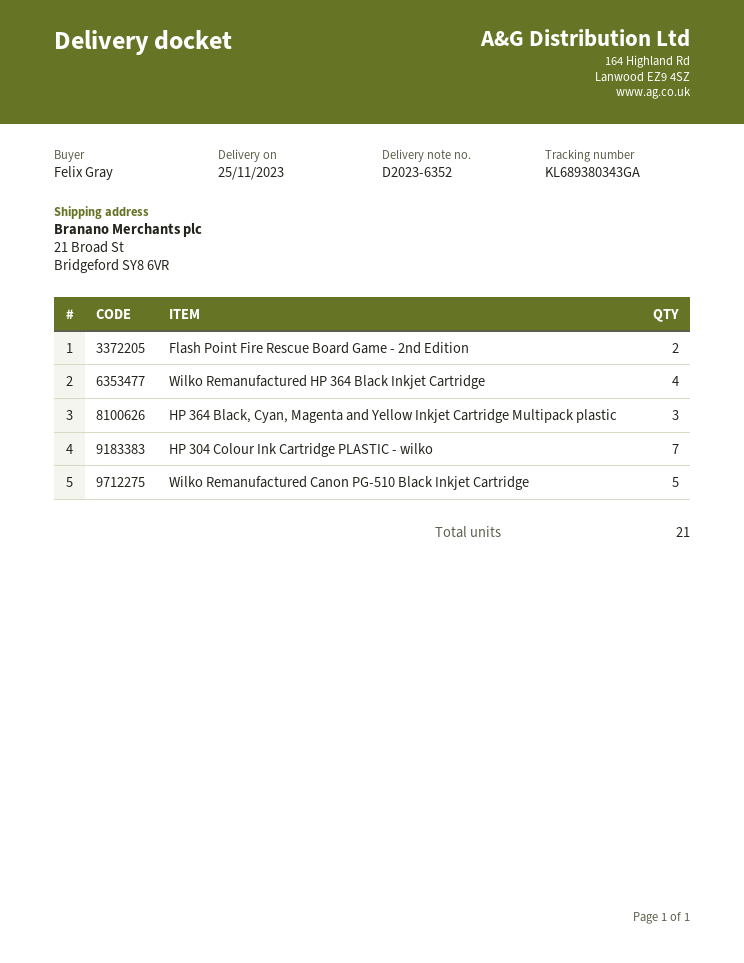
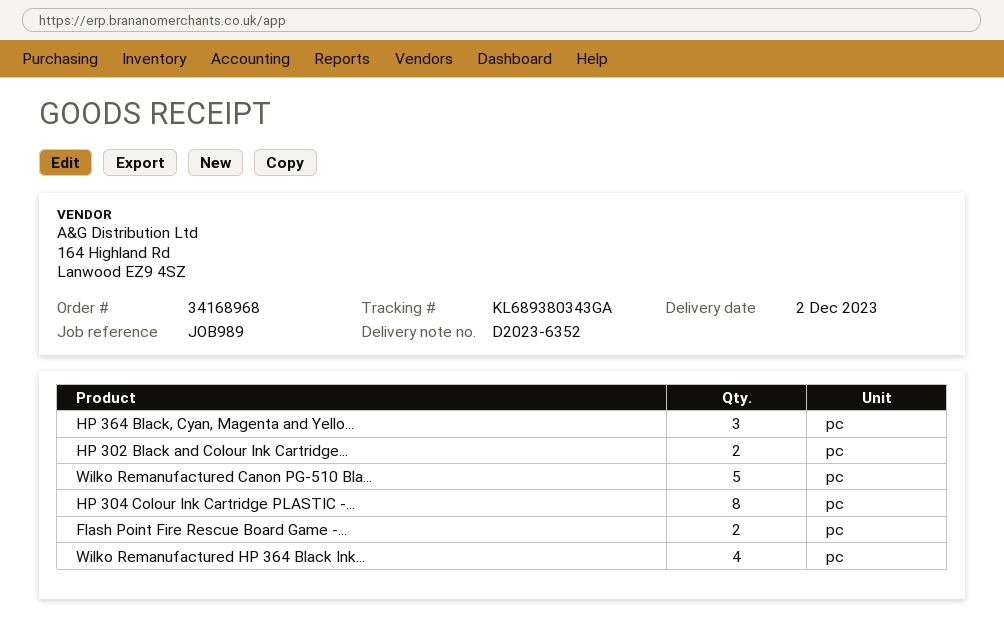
delivery date: 2023-11-25 -> 2023-12-02
HP 304 Colour Ink Cartridge PLASTIC - wilko: 7 -> 8
HP 302 Black and Colour Ink Cartridge...: none -> 2

